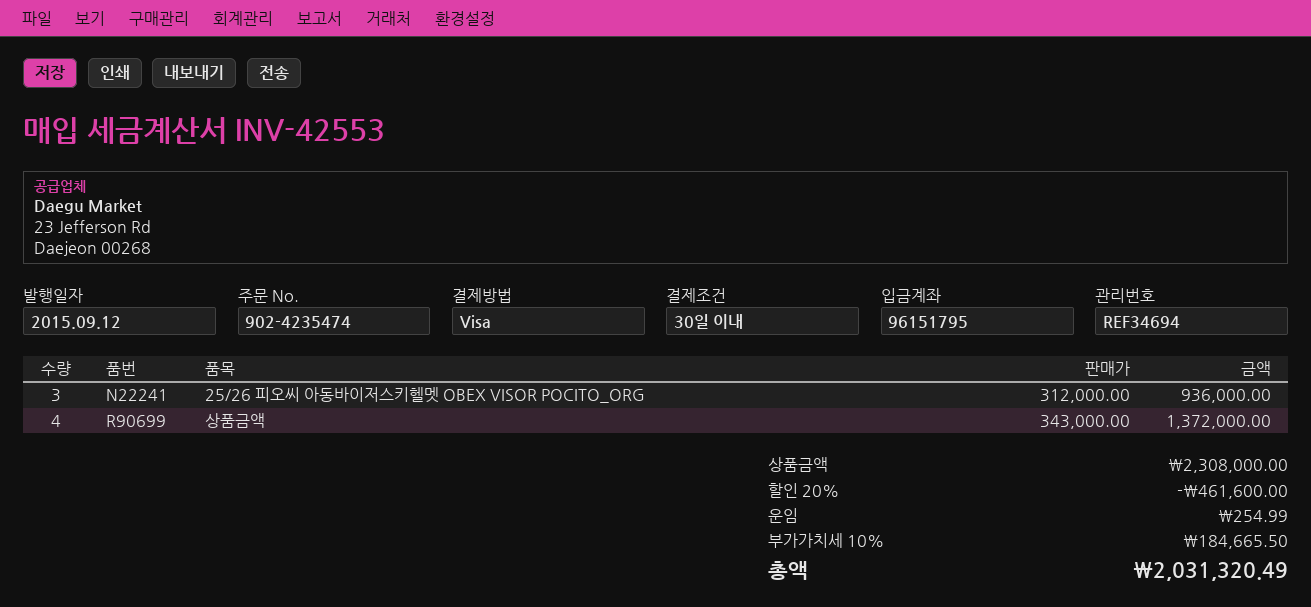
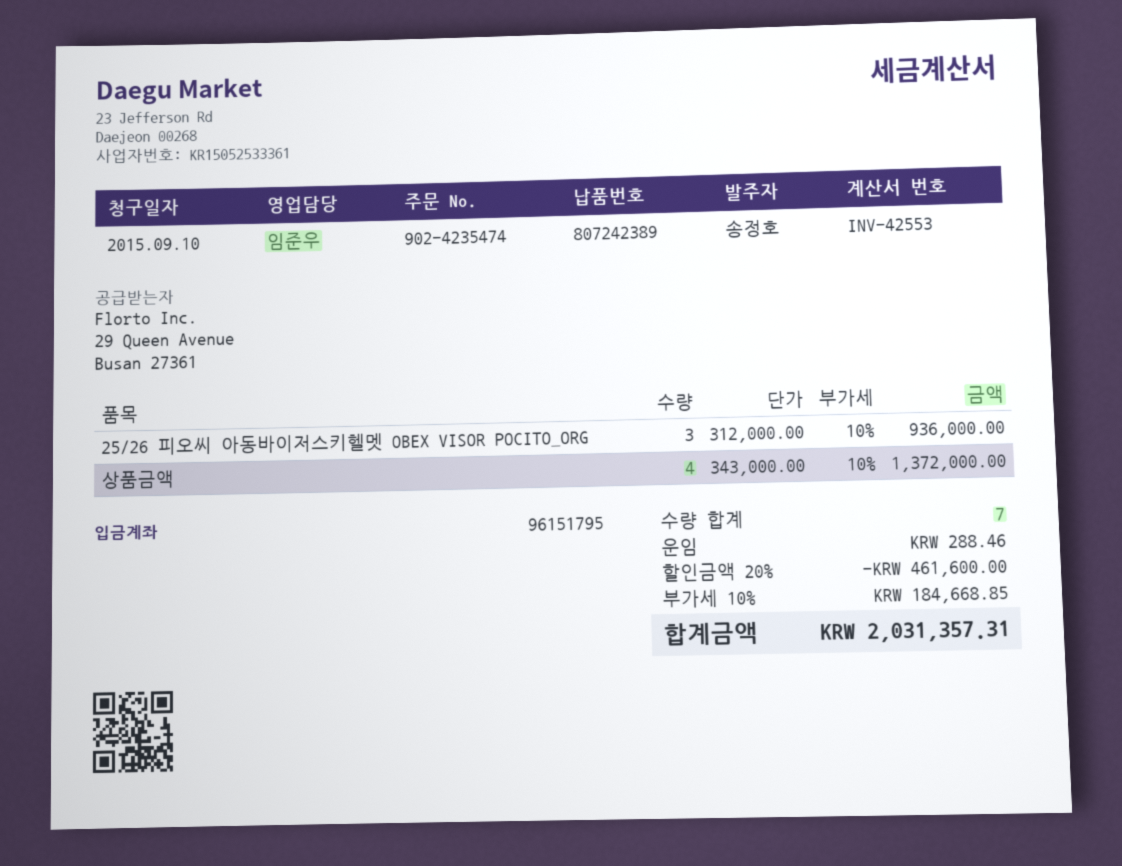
invoice date: 2015-09-12 -> 2015-09-10
shipping: 254.99 -> 288.46
tax: 10% = 184665.50 -> 10% = 184668.85
total: 2031320.49 -> 2031357.31

